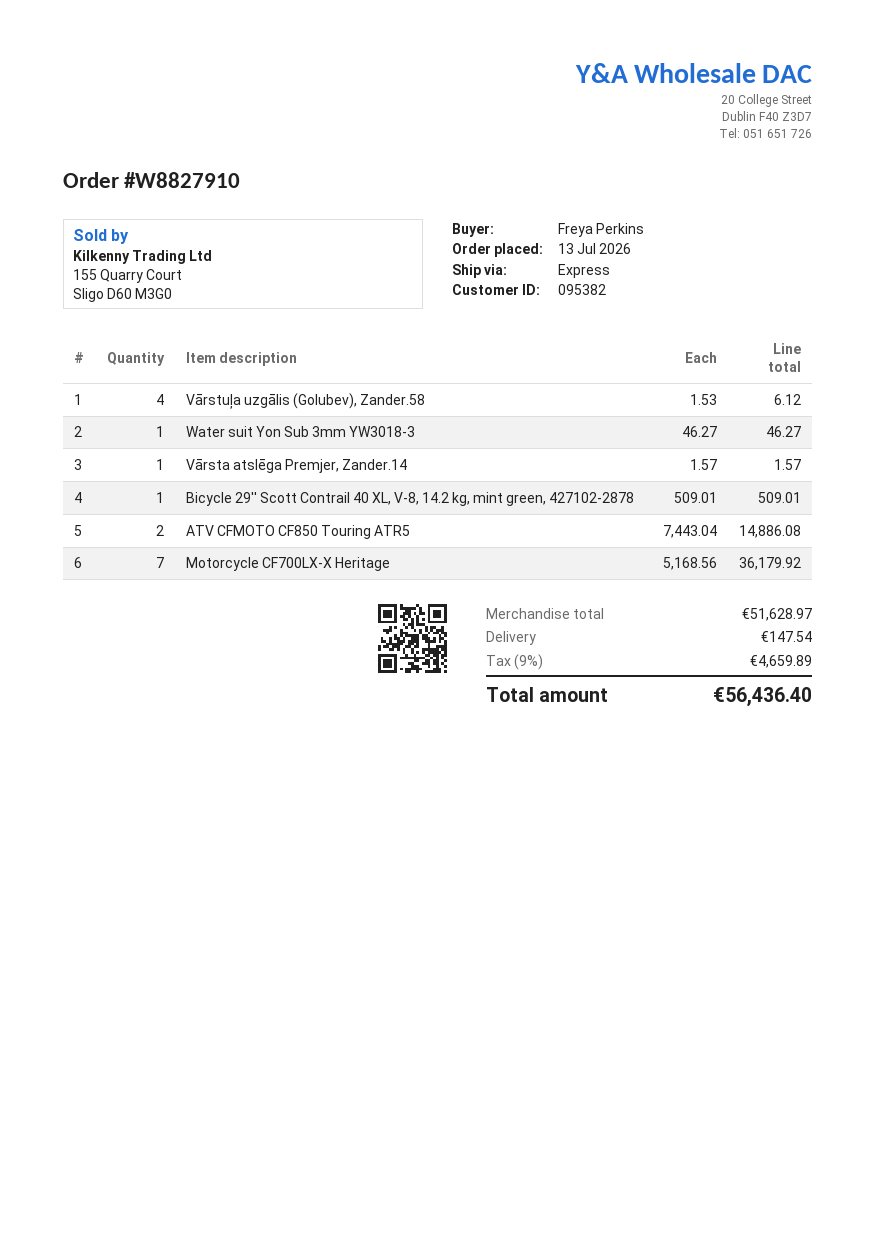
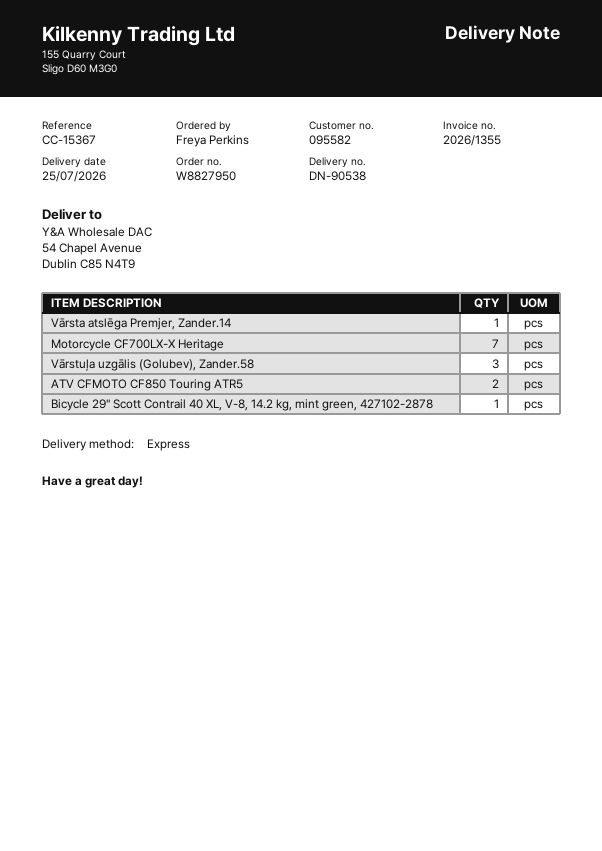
order number: W8827910 -> W8827950
customer number: 095382 -> 095582
Vārstuļa uzgālis (Golubev), Zander.58: 4 -> 3
Water suit Yon Sub 3mm YW3018-3: 1 -> none

